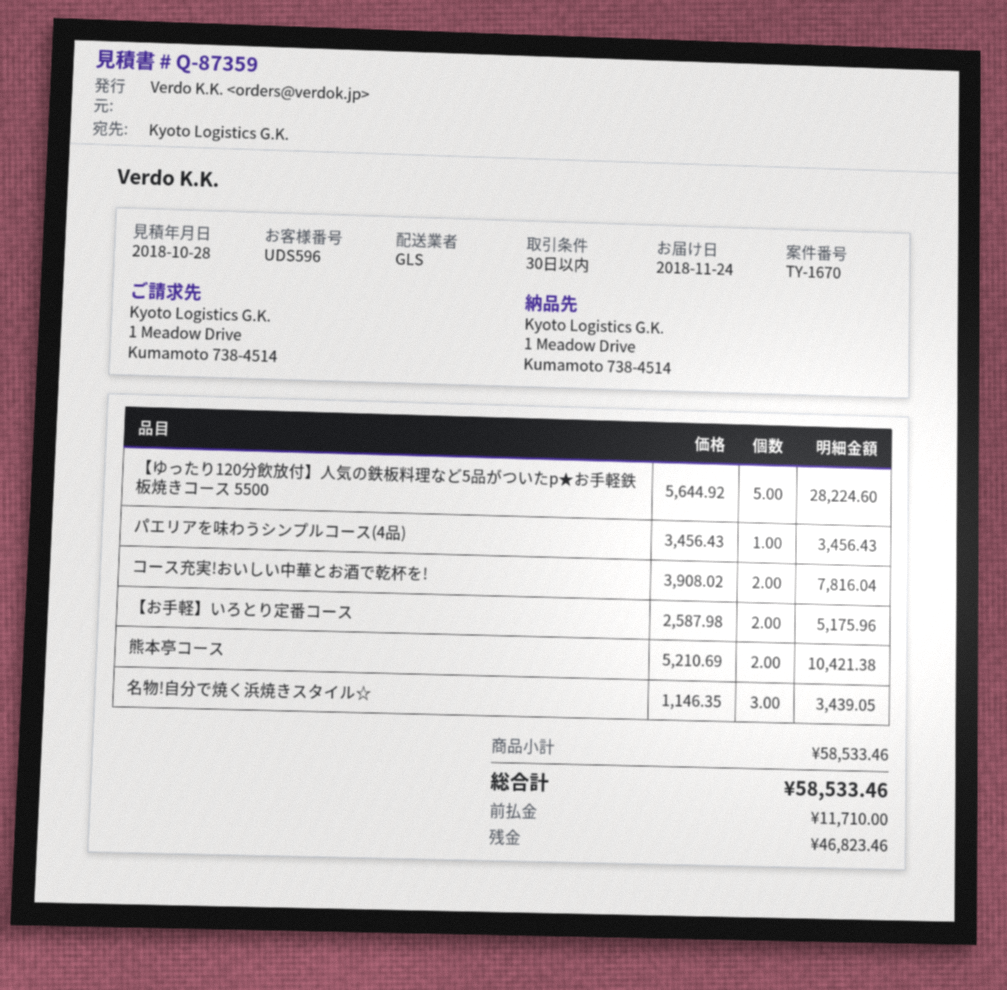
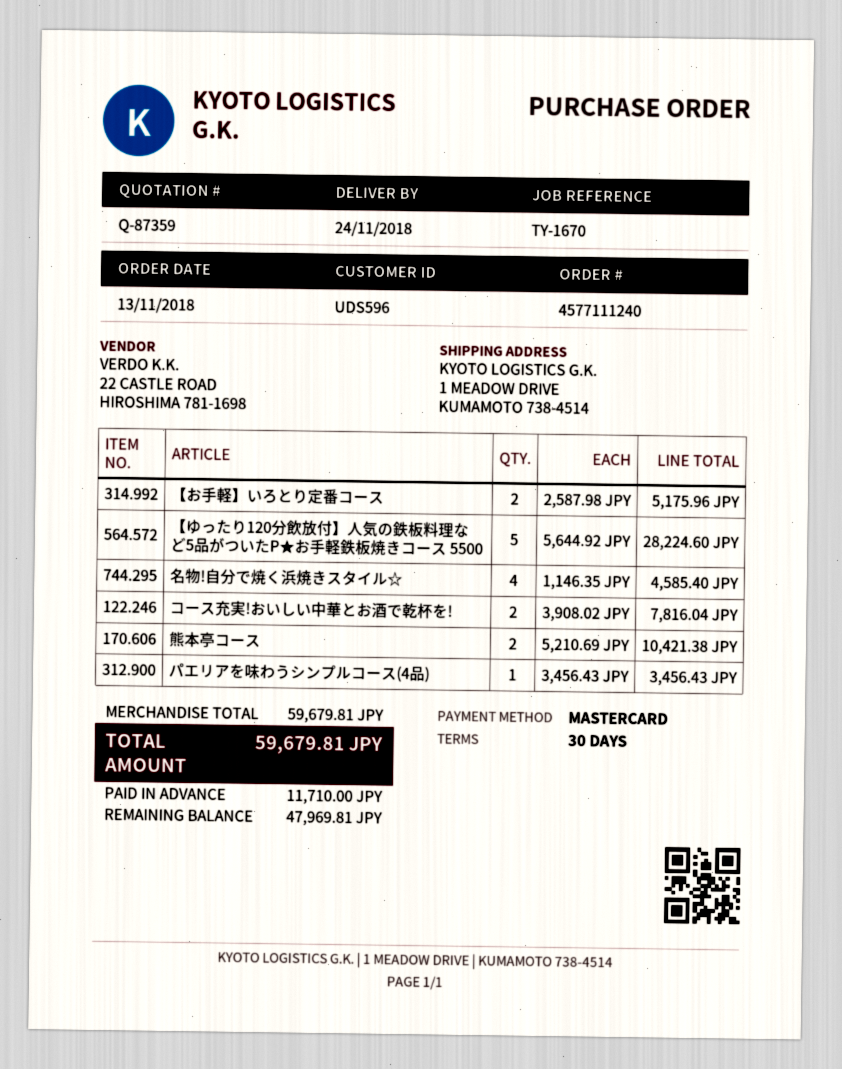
名物!自分で焼く浜焼きスタイル☆: 3 x 1146.35 = 3439.05 -> 4 x 1146.35 = 4585.40
subtotal: 58533.46 -> 59679.81
total: 58533.46 -> 59679.81
balance: 46823.46 -> 47969.81

